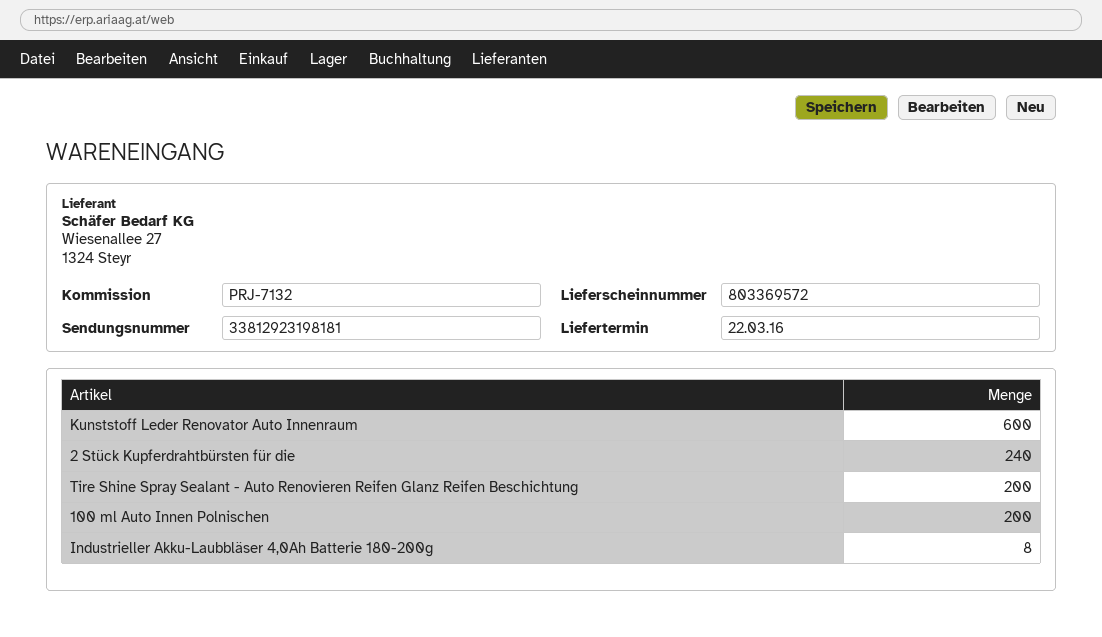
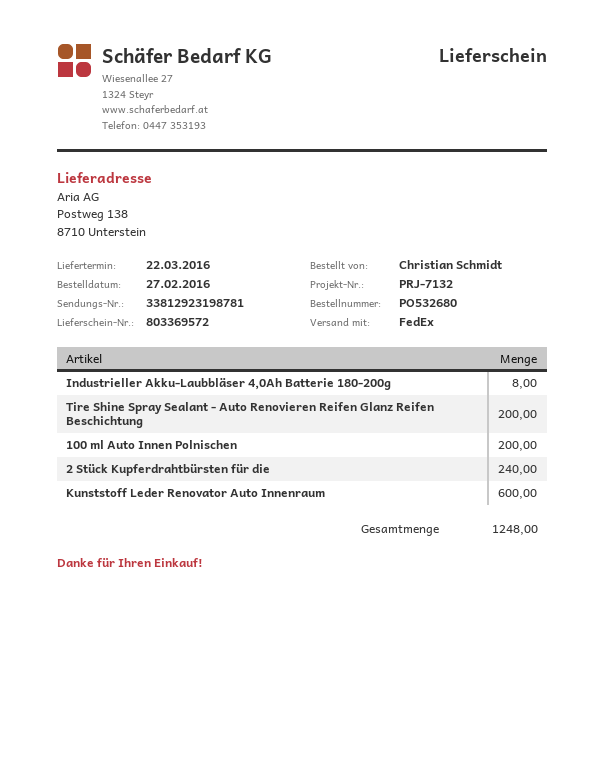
tracking number: 33812923198181 -> 33812923198781

